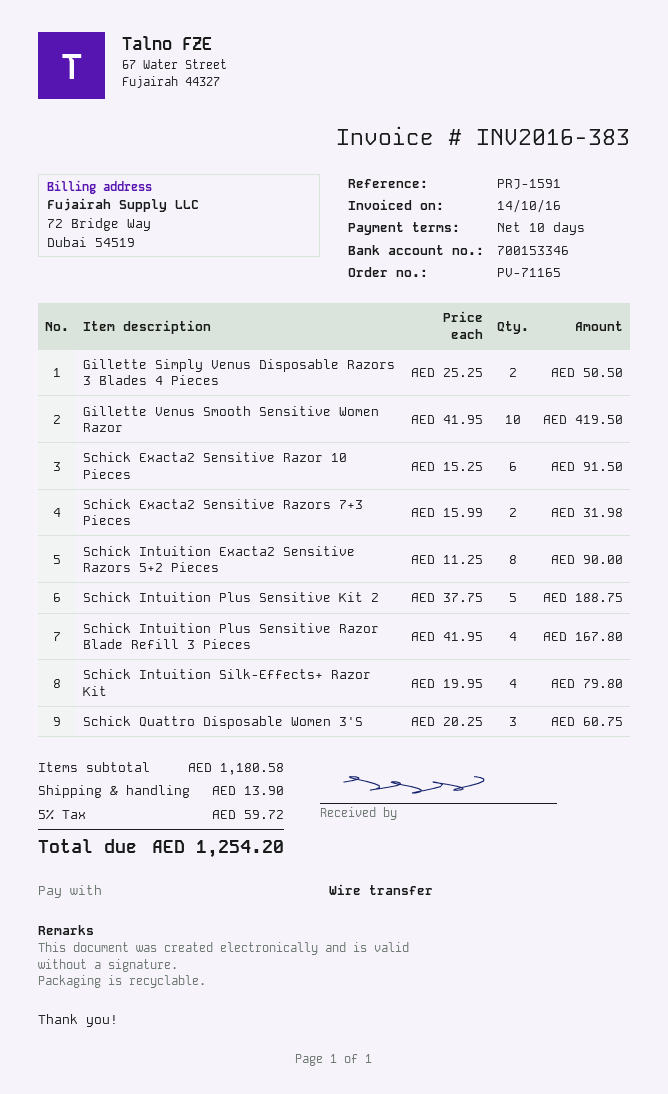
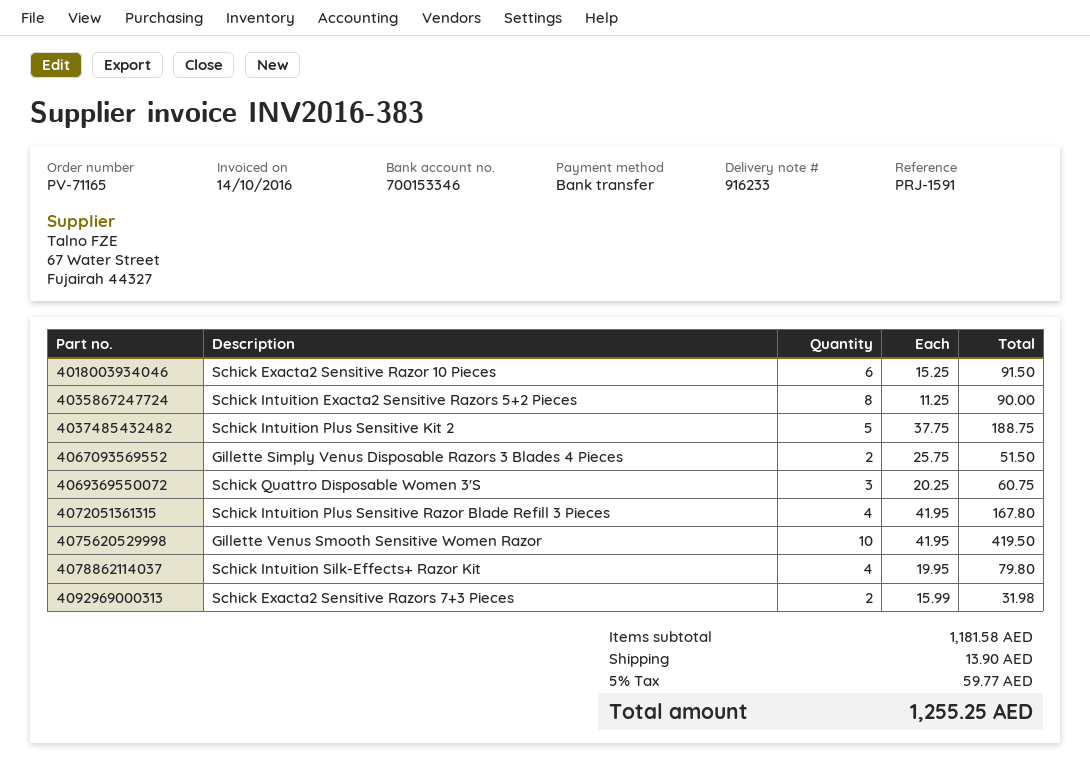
Gillette Simply Venus Disposable Razors 3 Blades 4 Pieces: 2 x 25.25 = 50.50 -> 2 x 25.75 = 51.50
subtotal: 1180.58 -> 1181.58
tax: 5% = 59.72 -> 5% = 59.77
total: 1254.20 -> 1255.25

